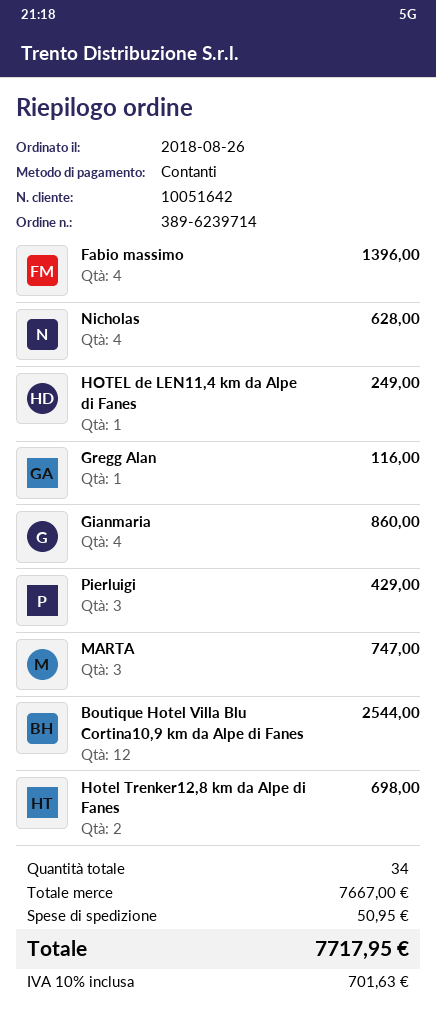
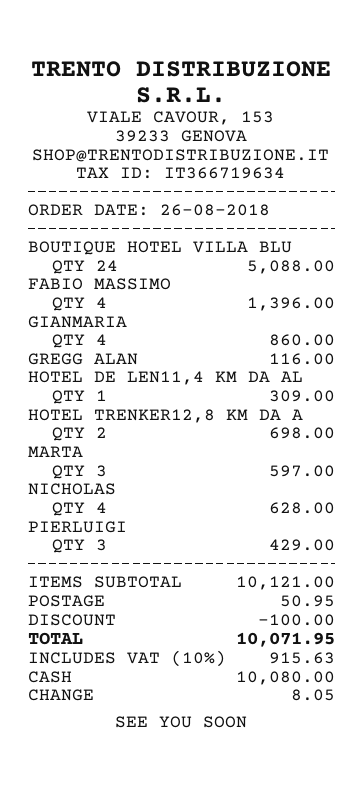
HOTEL de LEN11,4 km da Alpe di Fanes: 1 for 249.00 -> 1 for 309.00
MARTA: 3 for 747.00 -> 3 for 597.00
Boutique Hotel Villa Blu Cortina10,9 km da Alpe di Fanes: 12 for 2544.00 -> 24 for 5088.00
subtotal: 7667.00 -> 10121.00
discount: none -> 100.00
tax: 10% = 701.63 -> 10% = 915.63
total: 7717.95 -> 10071.95

